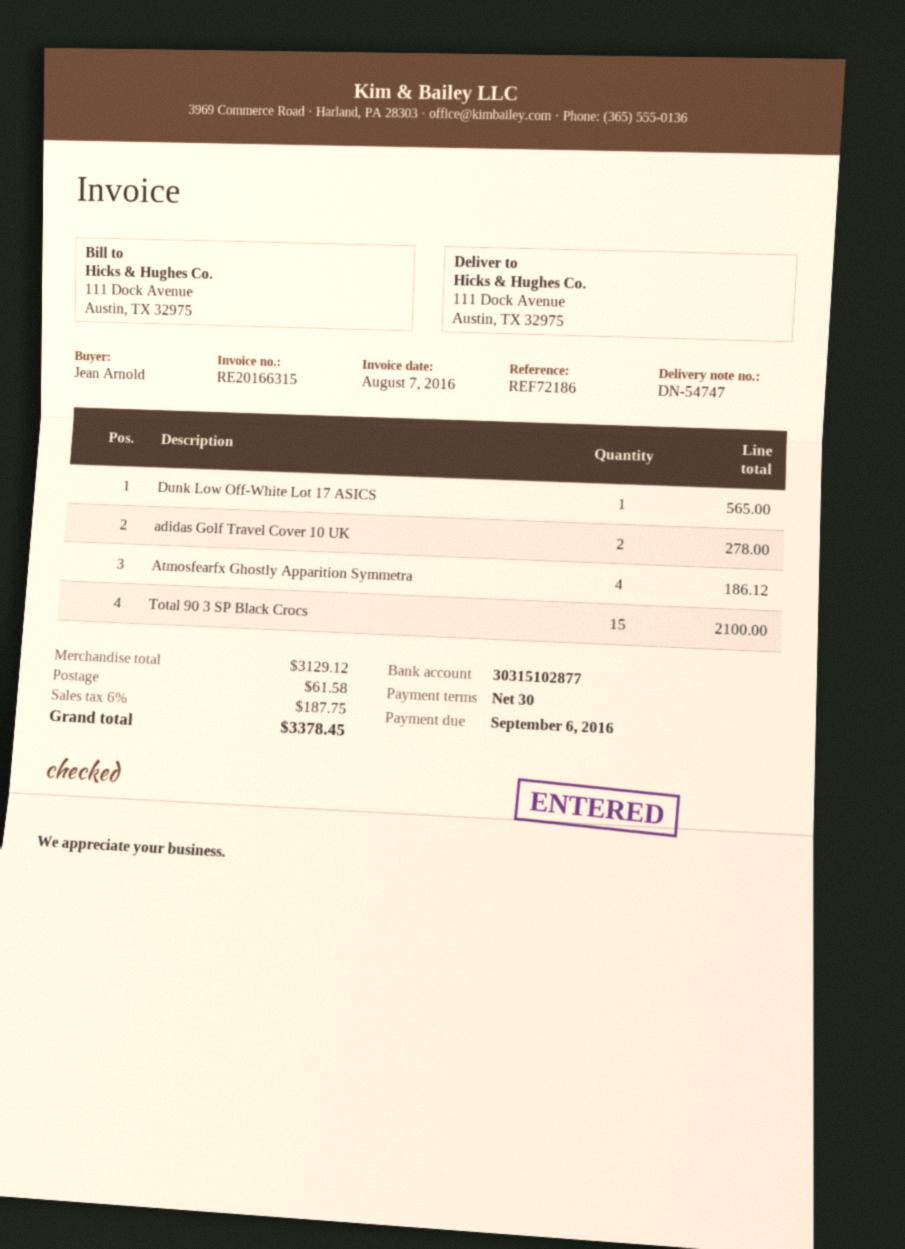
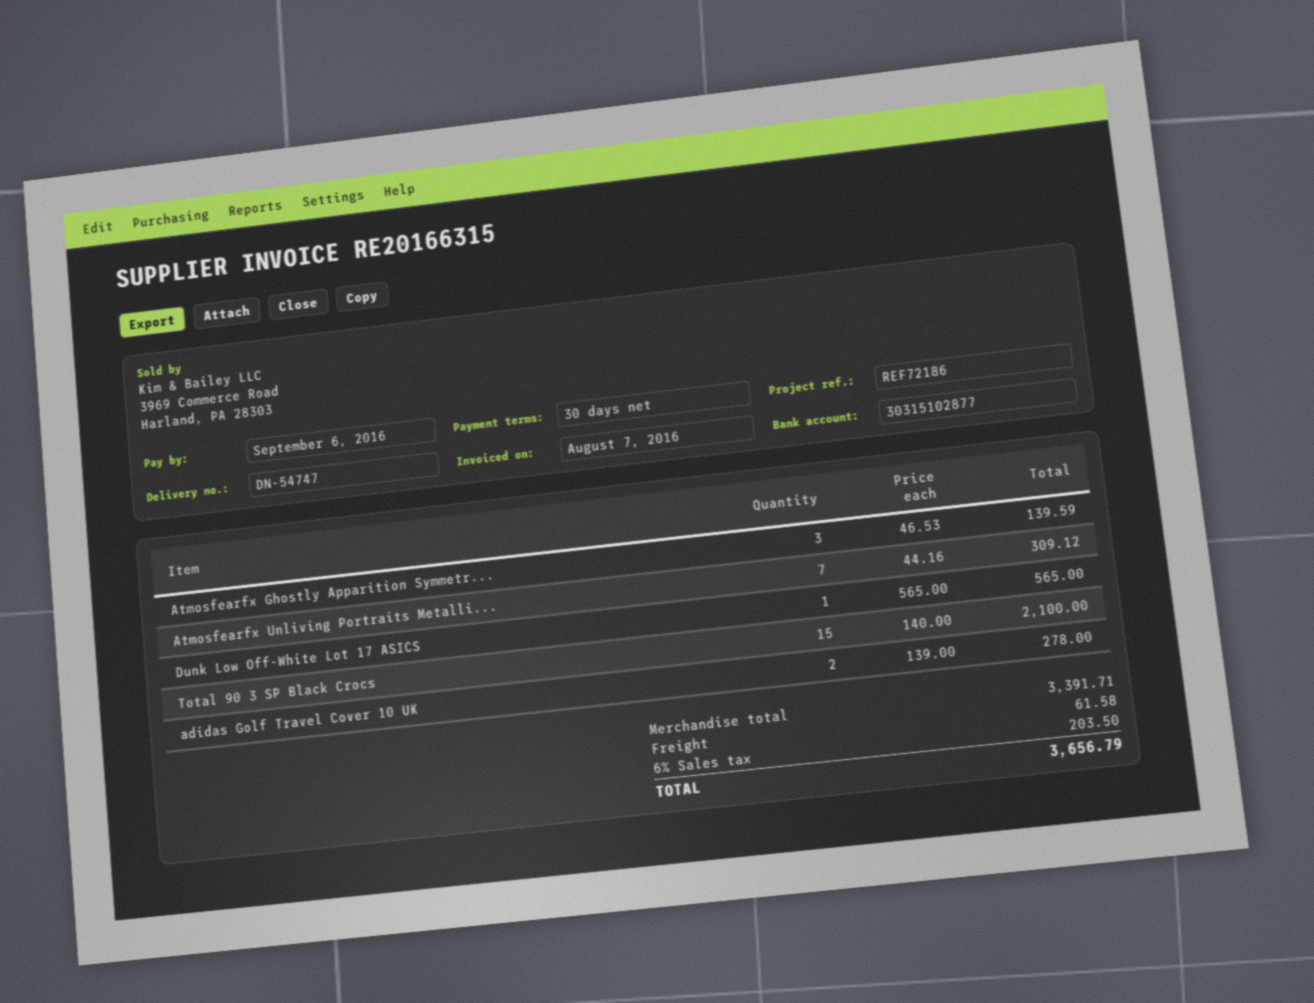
Atmosfearfx Ghostly Apparition Symmetra: 4 for 186.12 -> 3 for 139.59
Atmosfearfx Unliving Portraits Metalli...: none -> 7 for 309.12
subtotal: 3129.12 -> 3391.71
tax: 6% = 187.75 -> 6% = 203.50
total: 3378.45 -> 3656.79

